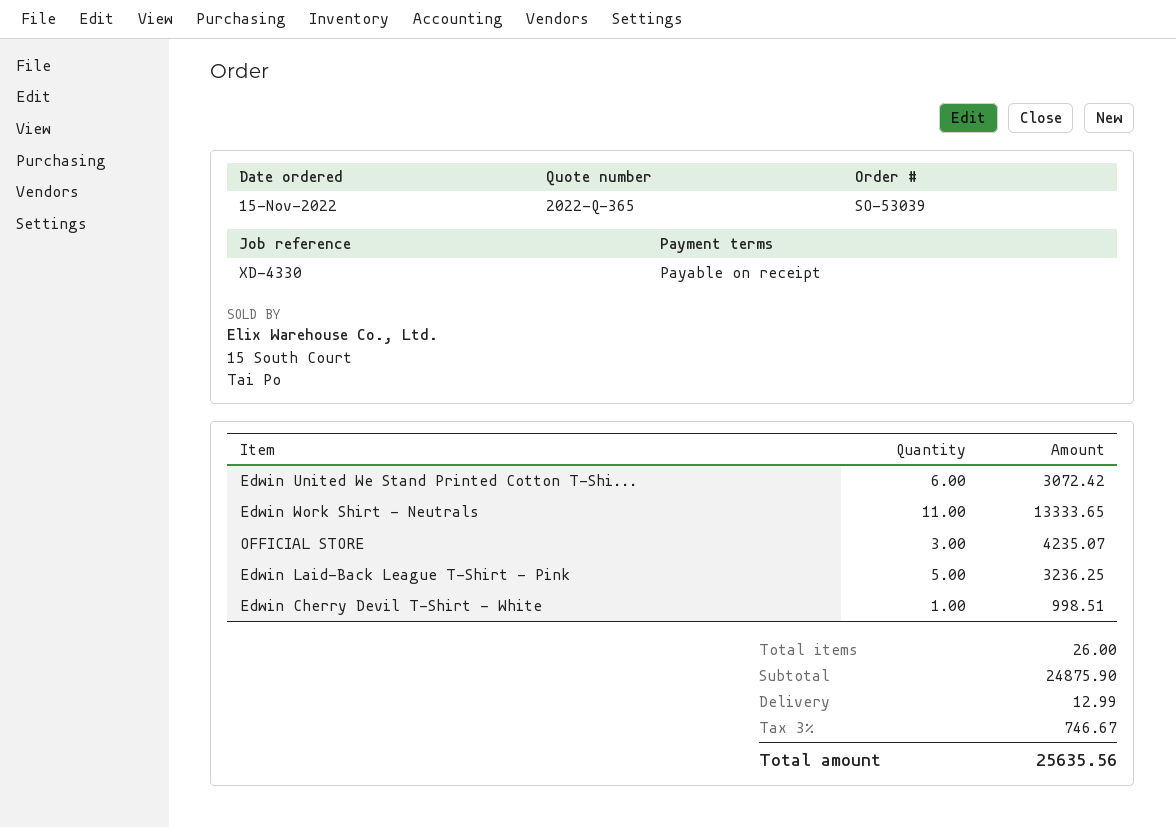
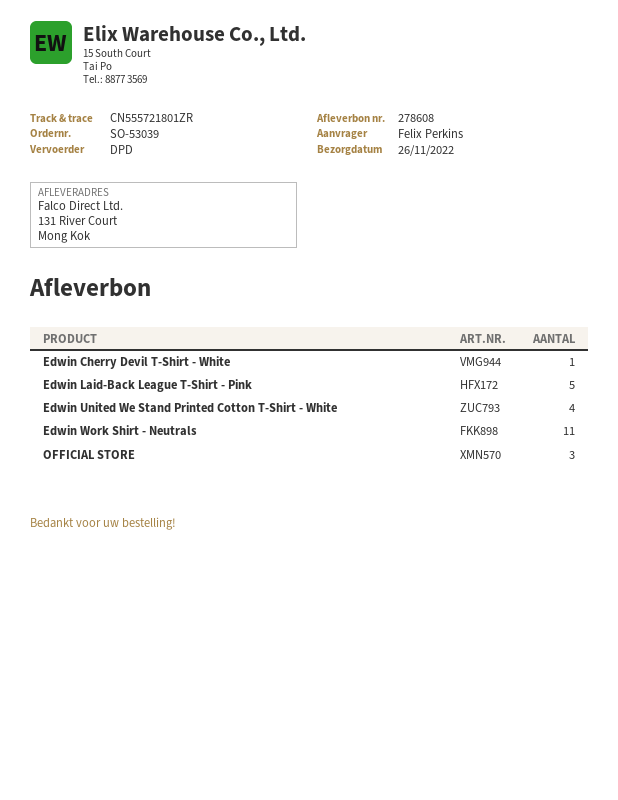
Edwin United We Stand Printed Cotton T-Shi...: 6 -> 4

